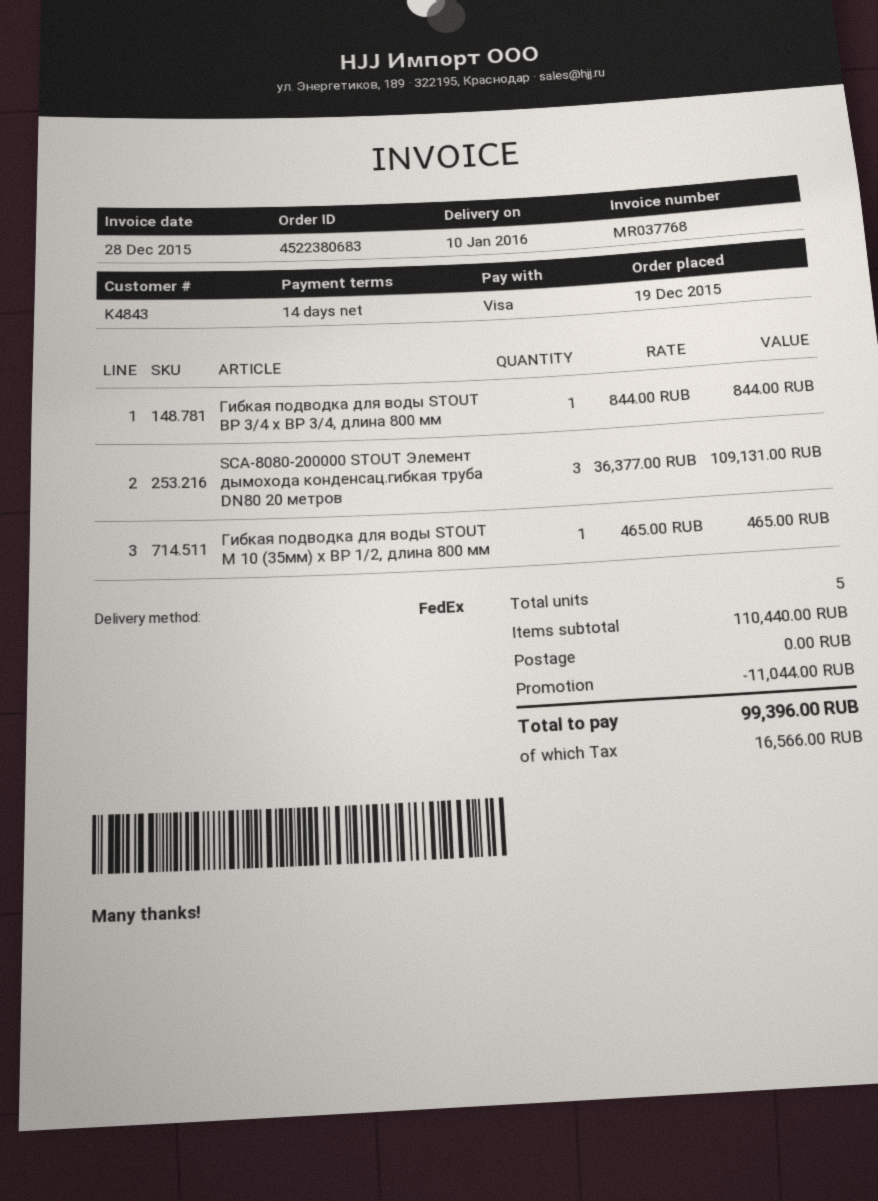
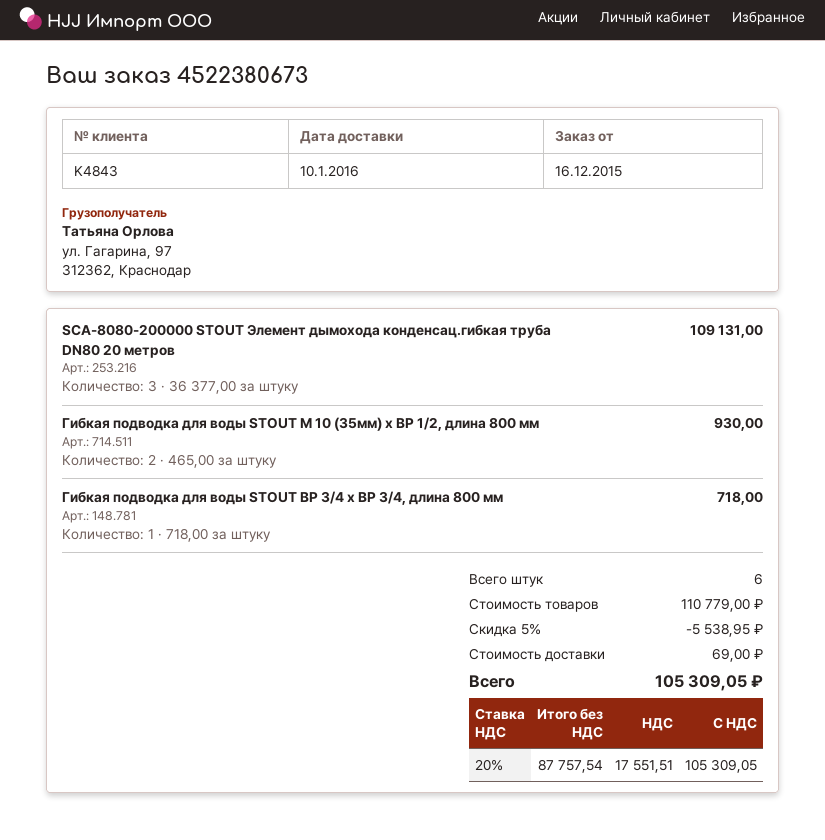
order number: 4522380683 -> 4522380673
order date: 2015-12-19 -> 2015-12-16
Гибкая подводка для воды STOUT ВР 3/4 х ВР 3/4, длина 800 мм: 1 x 844.00 = 844.00 -> 1 x 718.00 = 718.00
Гибкая подводка для воды STOUT M 10 (35мм) х ВР 1/2, длина 800 мм: 1 x 465.00 = 465.00 -> 2 x 465.00 = 930.00
total quantity: 5 -> 6
subtotal: 110440.00 -> 110779.00
discount: 11044.00 -> 5538.95
shipping: 0.00 -> 69.00
tax: 16566.00 -> 17551.51
total: 99396.00 -> 105309.05

